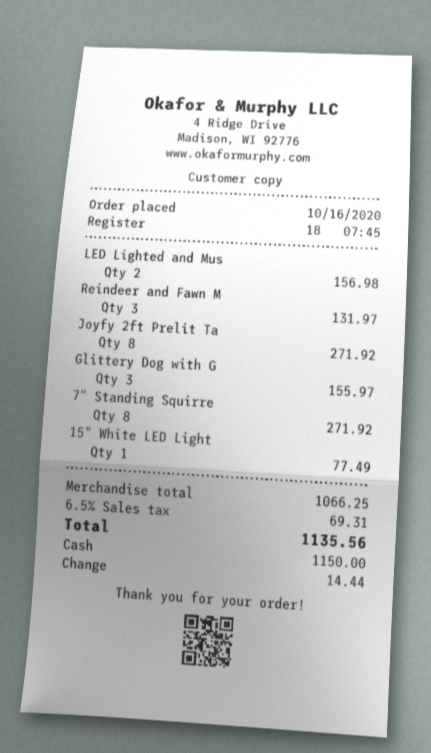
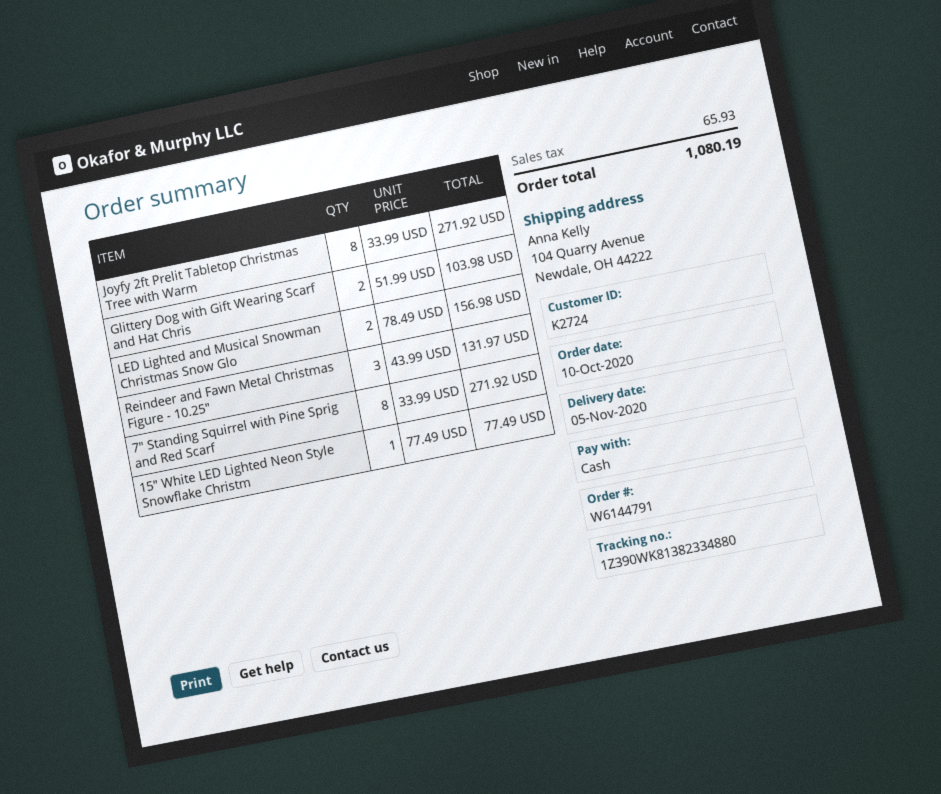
order date: 2020-10-16 -> 2020-10-10
Glittery Dog with G: 3 for 155.97 -> 2 for 103.98
tax: 69.31 -> 65.93
total: 1135.56 -> 1080.19

